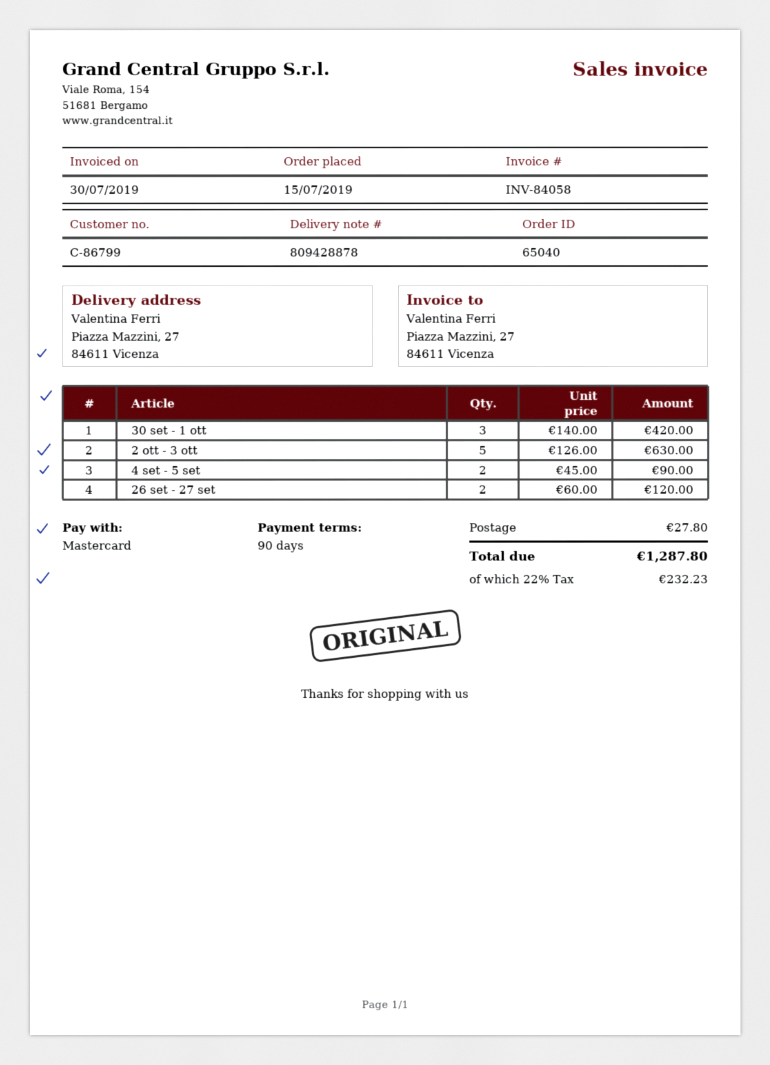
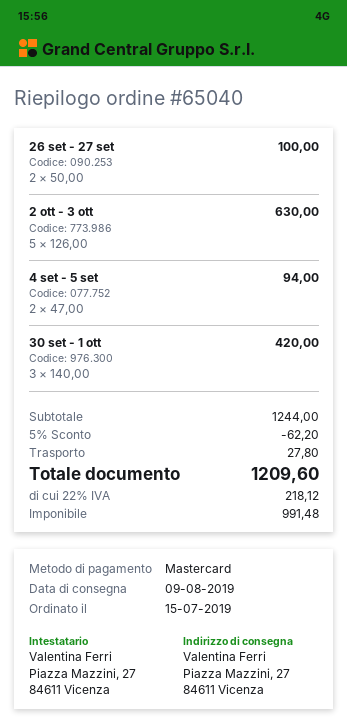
4 set - 5 set: 2 x 45.00 = 90.00 -> 2 x 47.00 = 94.00
26 set - 27 set: 2 x 60.00 = 120.00 -> 2 x 50.00 = 100.00
discount: none -> 5% = 62.20
tax: 22% = 232.23 -> 22% = 218.12
total: 1287.80 -> 1209.60

